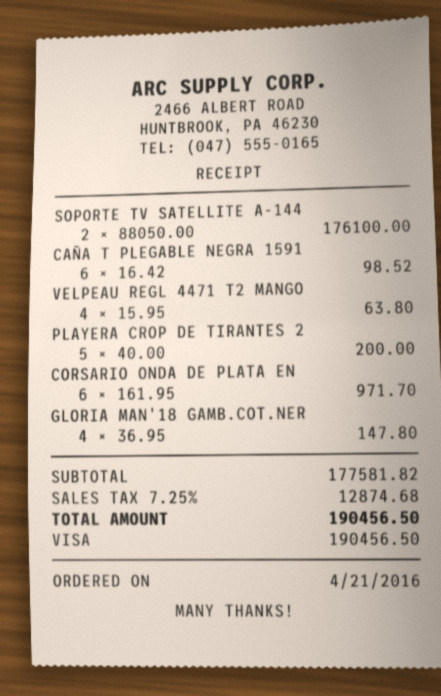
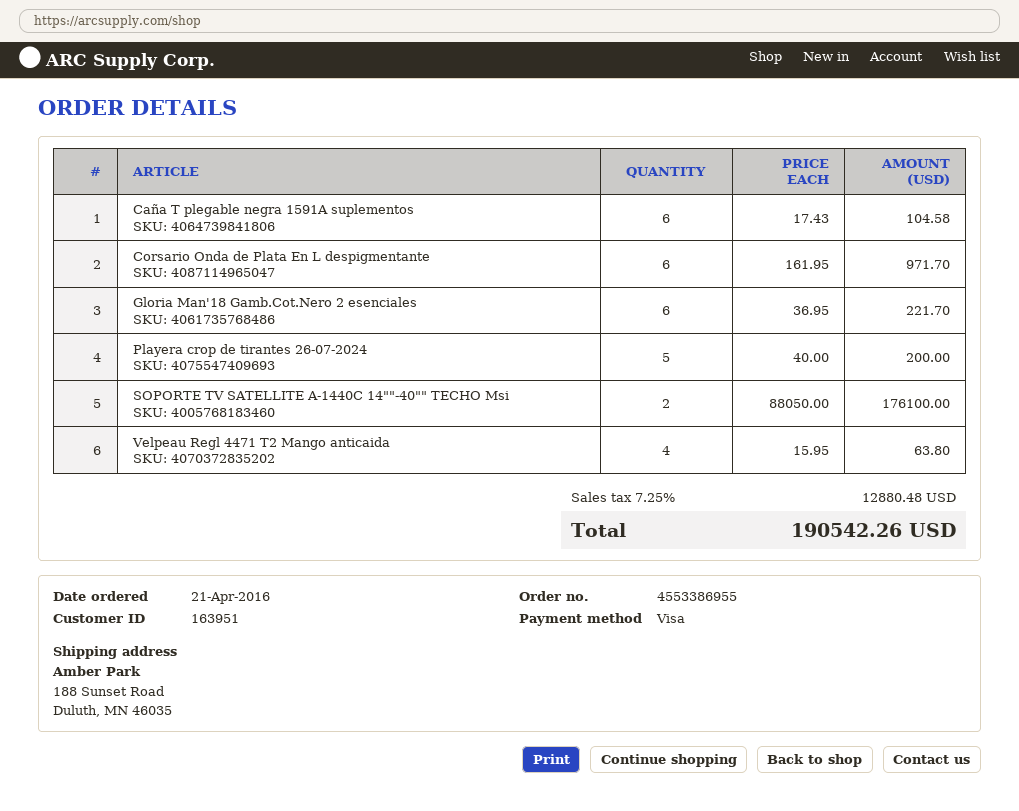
CAÑA T PLEGABLE NEGRA 1591: 6 x 16.42 = 98.52 -> 6 x 17.43 = 104.58
GLORIA MAN'18 GAMB.COT.NER: 4 x 36.95 = 147.80 -> 6 x 36.95 = 221.70
tax: 7.25% = 12874.68 -> 7.25% = 12880.48
total: 190456.50 -> 190542.26

